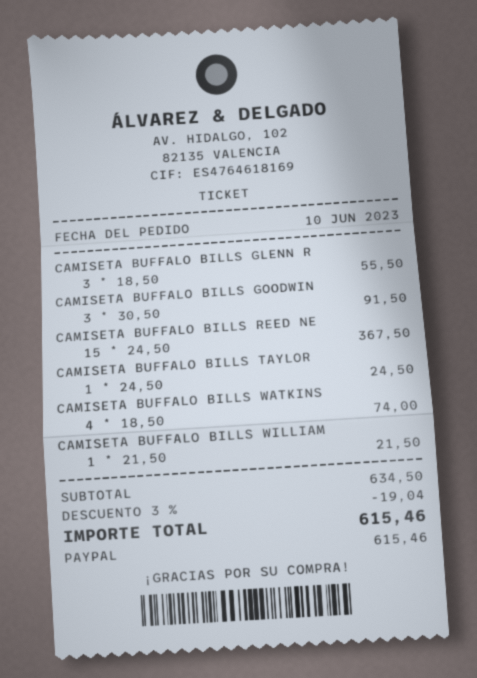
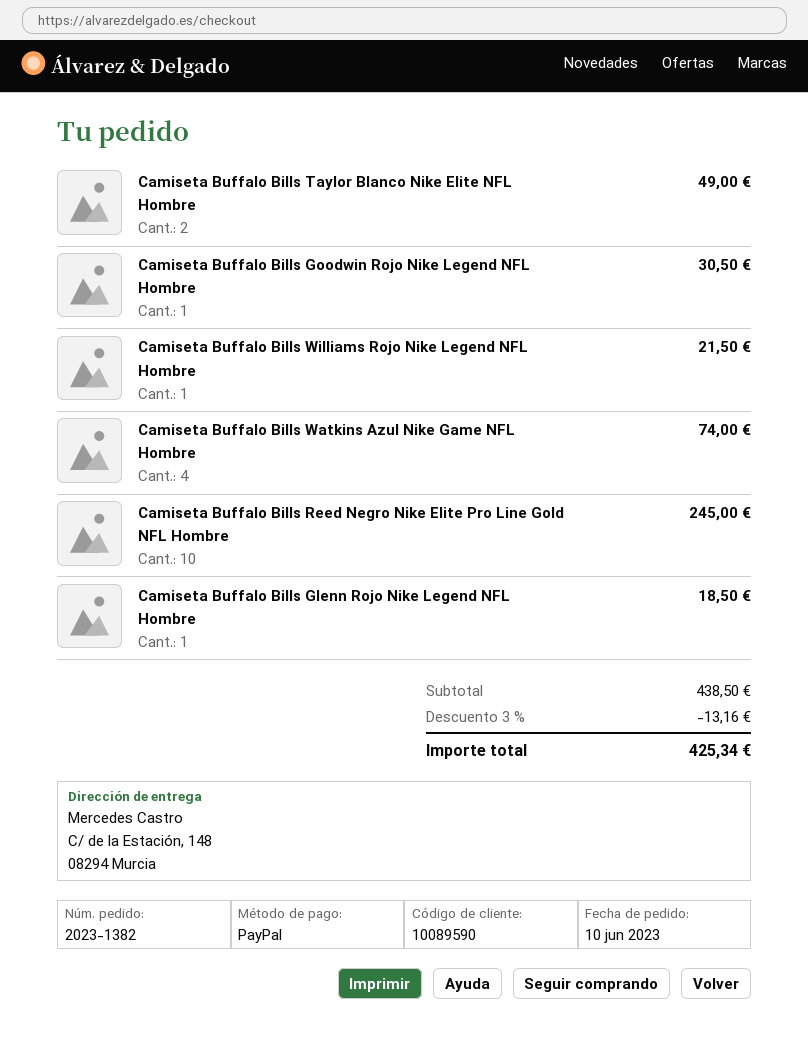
CAMISETA BUFFALO BILLS GLENN R: 3 for 55.50 -> 1 for 18.50
CAMISETA BUFFALO BILLS GOODWIN: 3 for 91.50 -> 1 for 30.50
CAMISETA BUFFALO BILLS REED NE: 15 for 367.50 -> 10 for 245.00
CAMISETA BUFFALO BILLS TAYLOR: 1 for 24.50 -> 2 for 49.00
subtotal: 634.50 -> 438.50
discount: 3% = 19.04 -> 3% = 13.16
total: 615.46 -> 425.34

